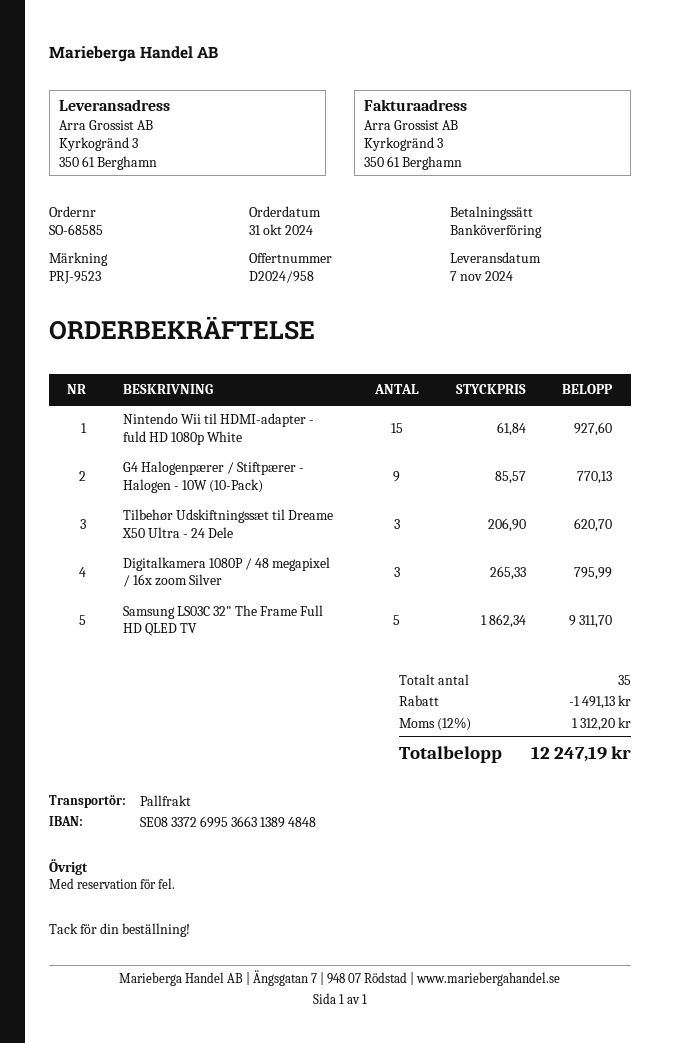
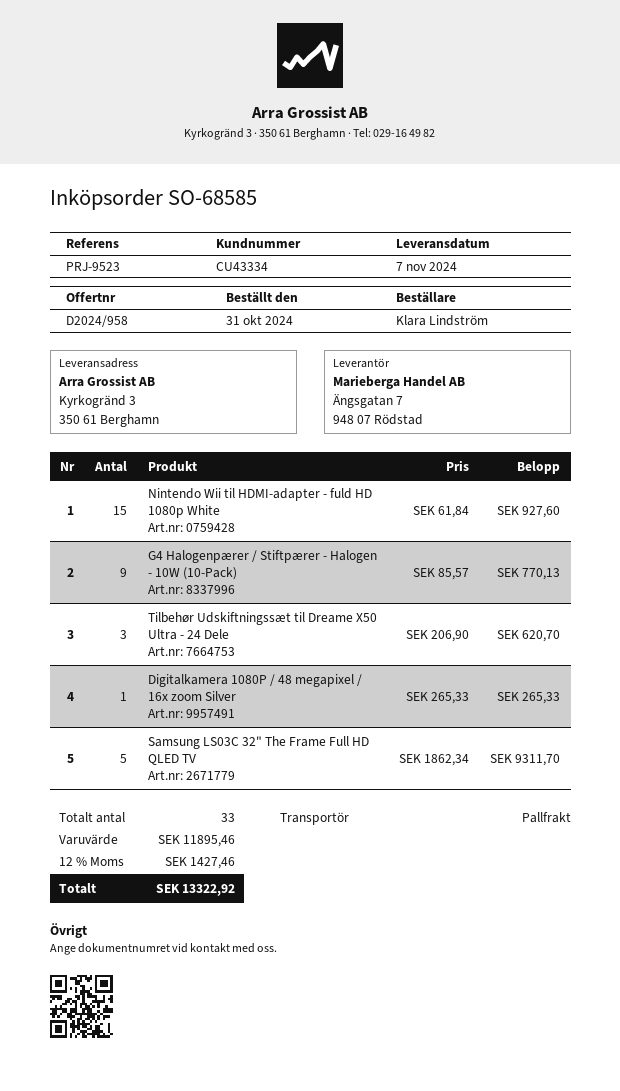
Digitalkamera 1080P / 48 megapixel / 16x zoom Silver: 3 x 265.33 = 795.99 -> 1 x 265.33 = 265.33
total quantity: 35 -> 33
discount: 1491.13 -> none
tax: 12% = 1312.20 -> 12% = 1427.46
total: 12247.19 -> 13322.92

